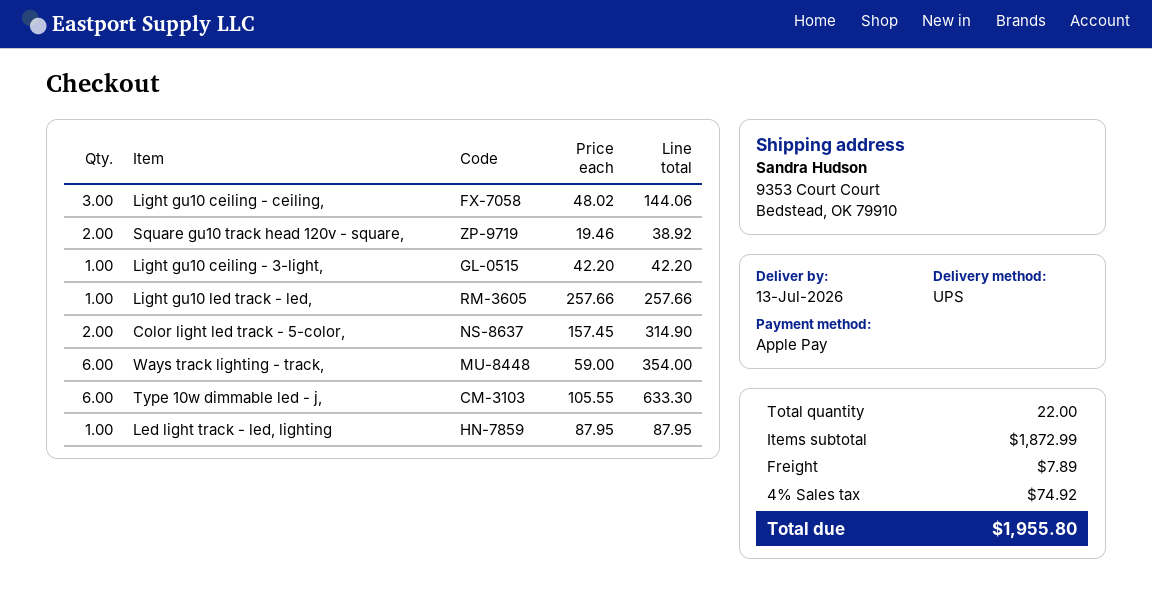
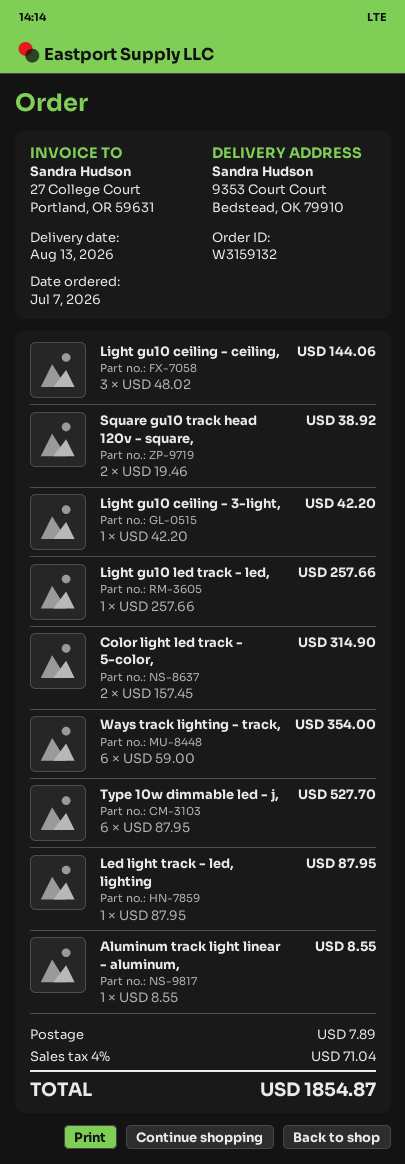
delivery date: 2026-07-13 -> 2026-08-13
Type 10w dimmable led - j,: 6 x 105.55 = 633.30 -> 6 x 87.95 = 527.70
Aluminum track light linear - aluminum,: none -> 1 x 8.55 = 8.55
tax: 4% = 74.92 -> 4% = 71.04
total: 1955.80 -> 1854.87

